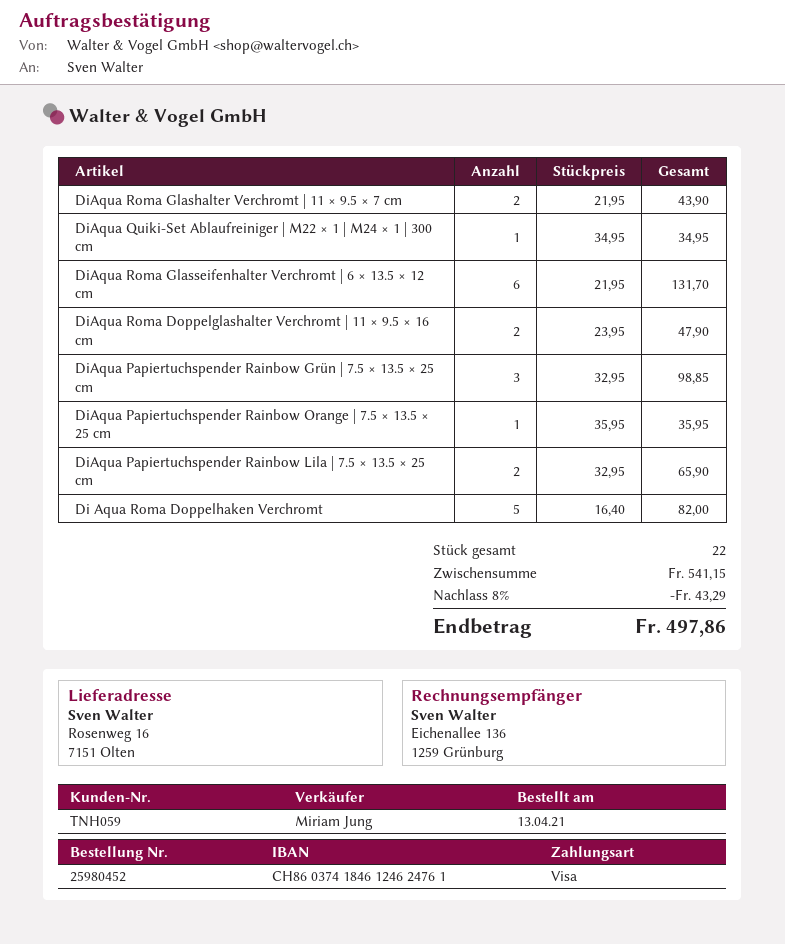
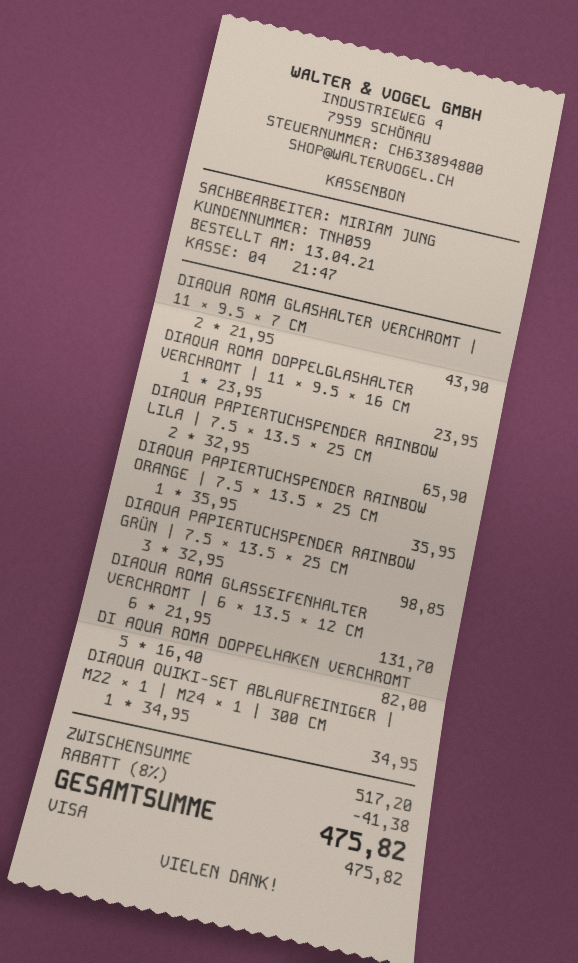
DiAqua Roma Doppelglashalter Verchromt | 11 × 9.5 × 16 cm: 2 x 23.95 = 47.90 -> 1 x 23.95 = 23.95
subtotal: 541.15 -> 517.20
discount: 8% = 43.29 -> 8% = 41.38
total: 497.86 -> 475.82

